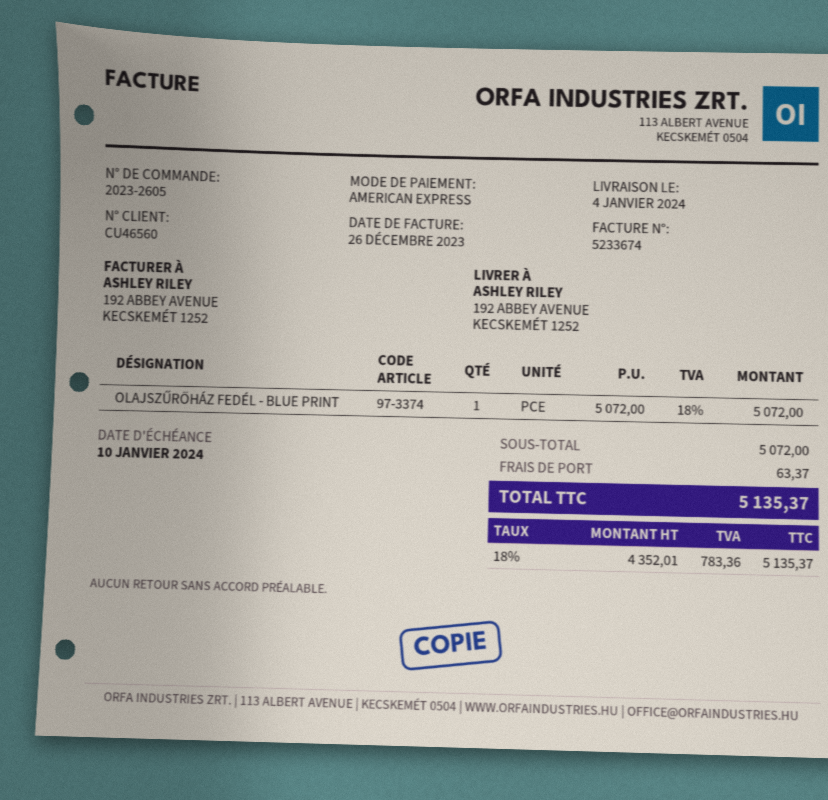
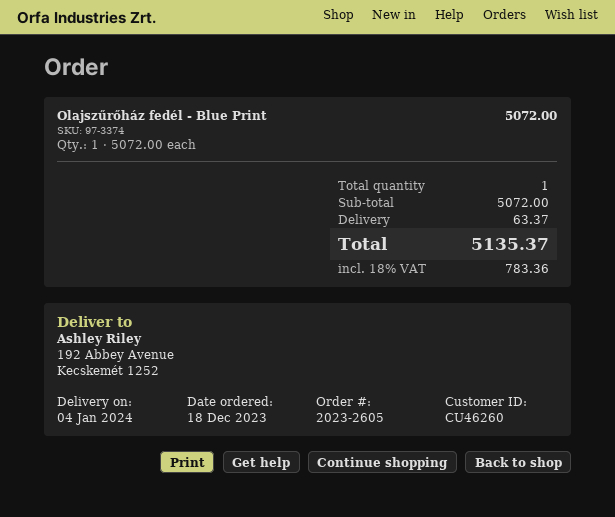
customer number: CU46560 -> CU46260

